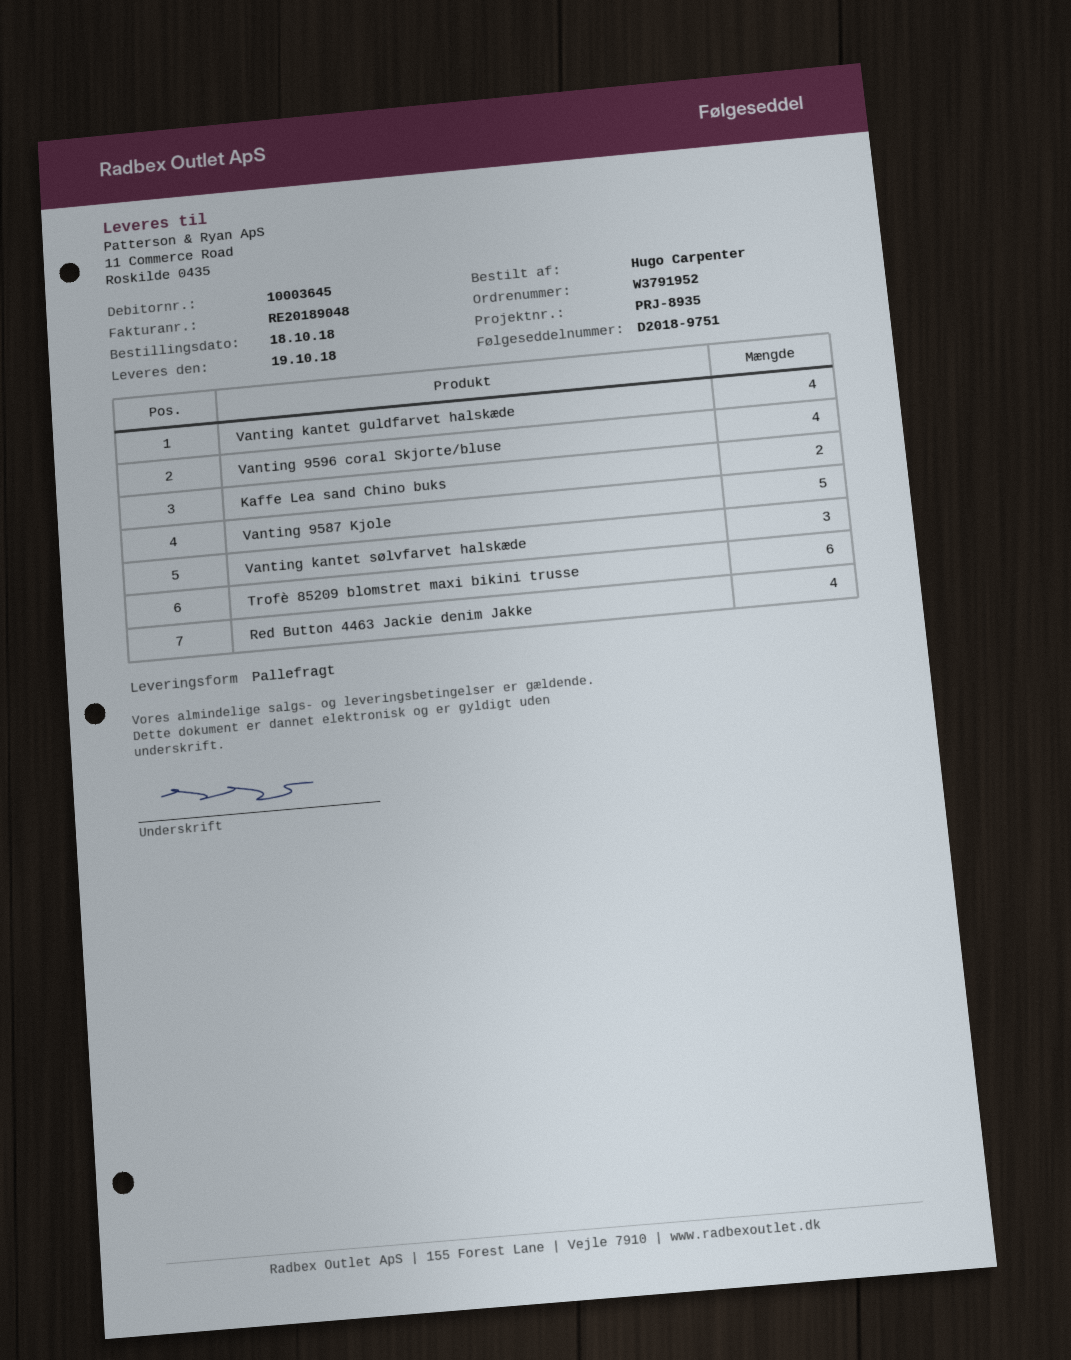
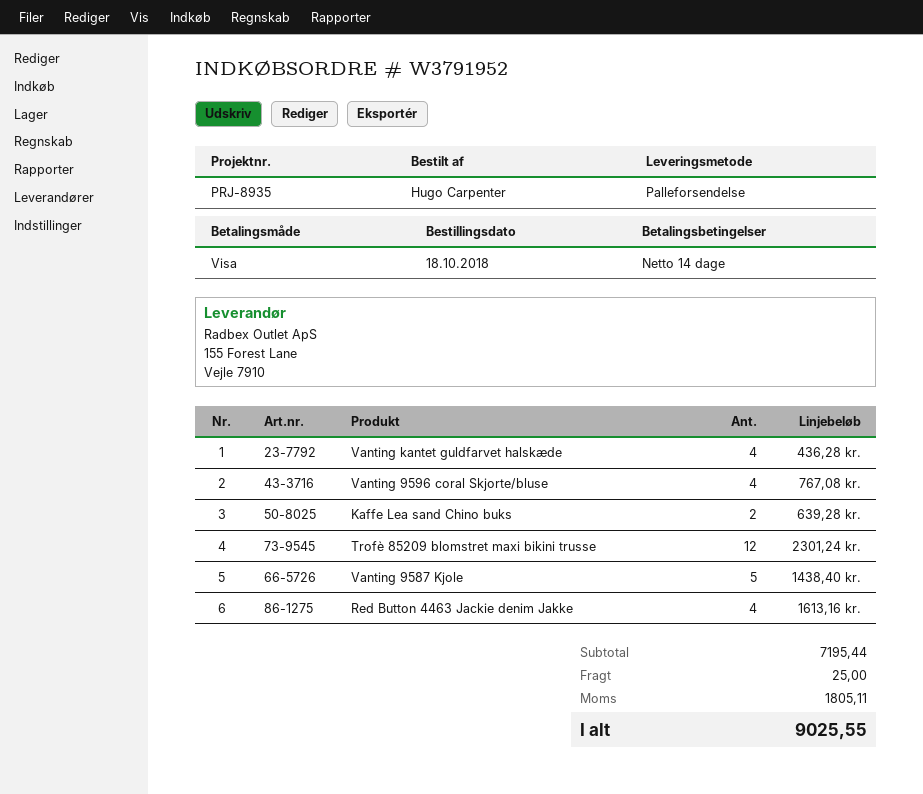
Vanting kantet sølvfarvet halskæde: 3 -> none
Trofè 85209 blomstret maxi bikini trusse: 6 -> 12

